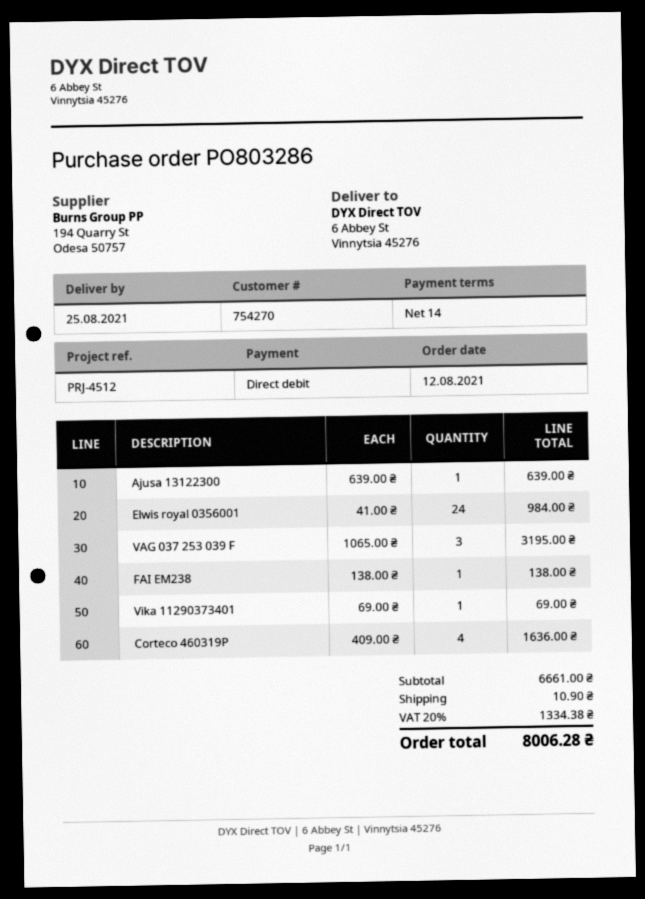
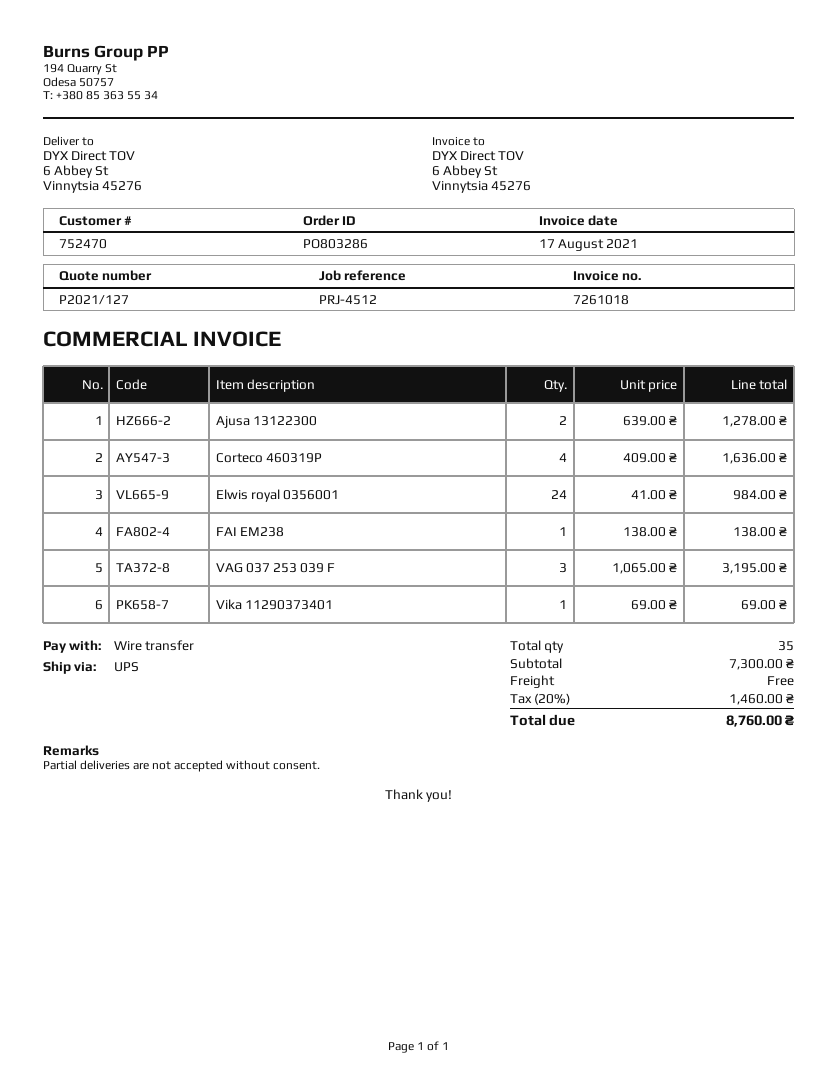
customer number: 754270 -> 752470
payment method: direct debit -> bank transfer
Ajusa 13122300: 1 x 639.00 = 639.00 -> 2 x 639.00 = 1278.00
subtotal: 6661.00 -> 7300.00
shipping: 10.90 -> 0.00
tax: 20% = 1334.38 -> 20% = 1460.00
total: 8006.28 -> 8760.00

